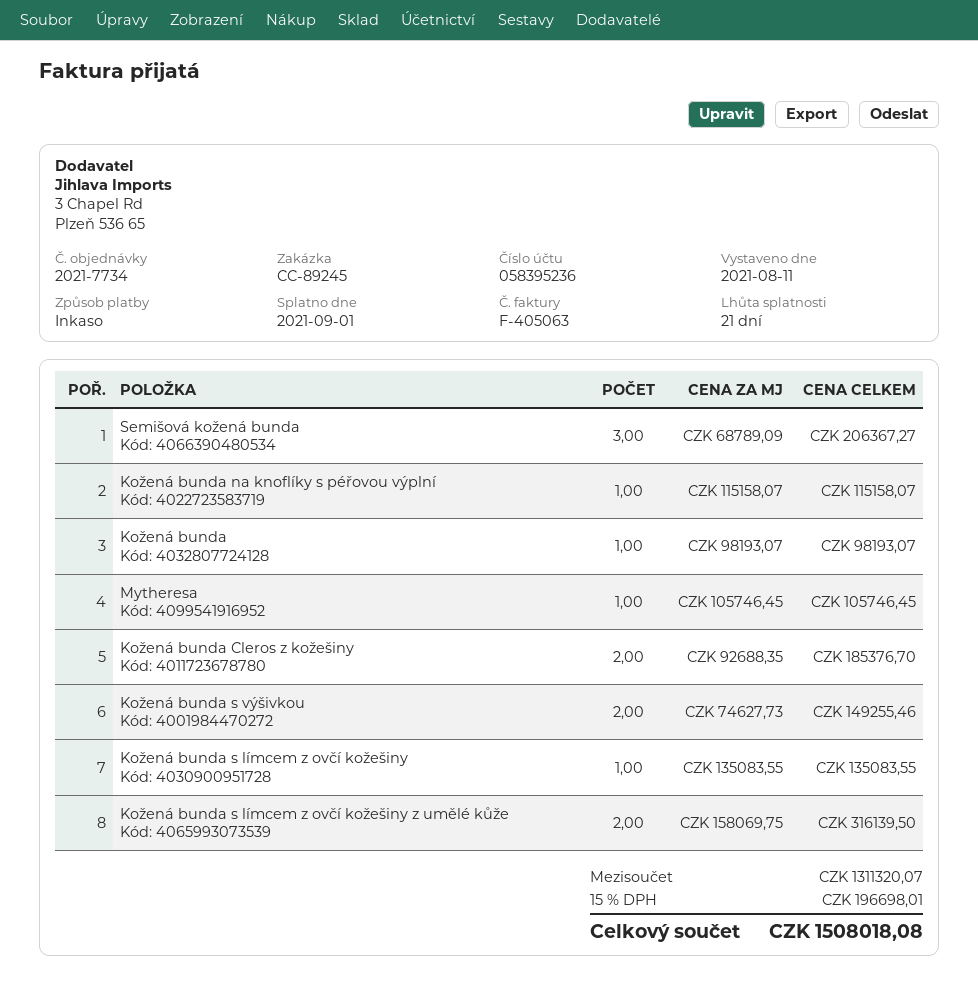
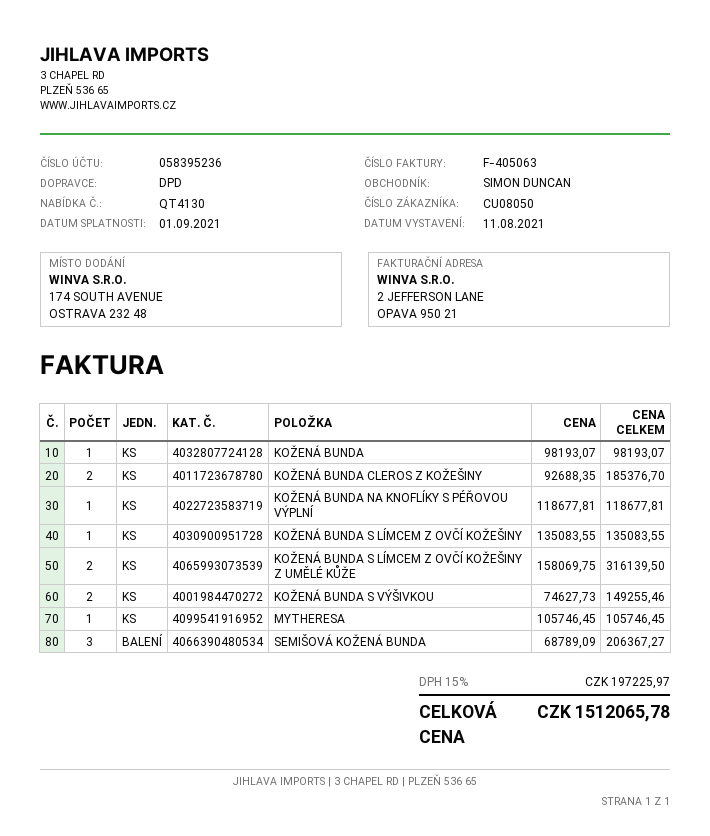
Kožená bunda na knoflíky s péřovou výplní: 1 x 115158.07 = 115158.07 -> 1 x 118677.81 = 118677.81
tax: 15% = 196698.01 -> 15% = 197225.97
total: 1508018.08 -> 1512065.78

